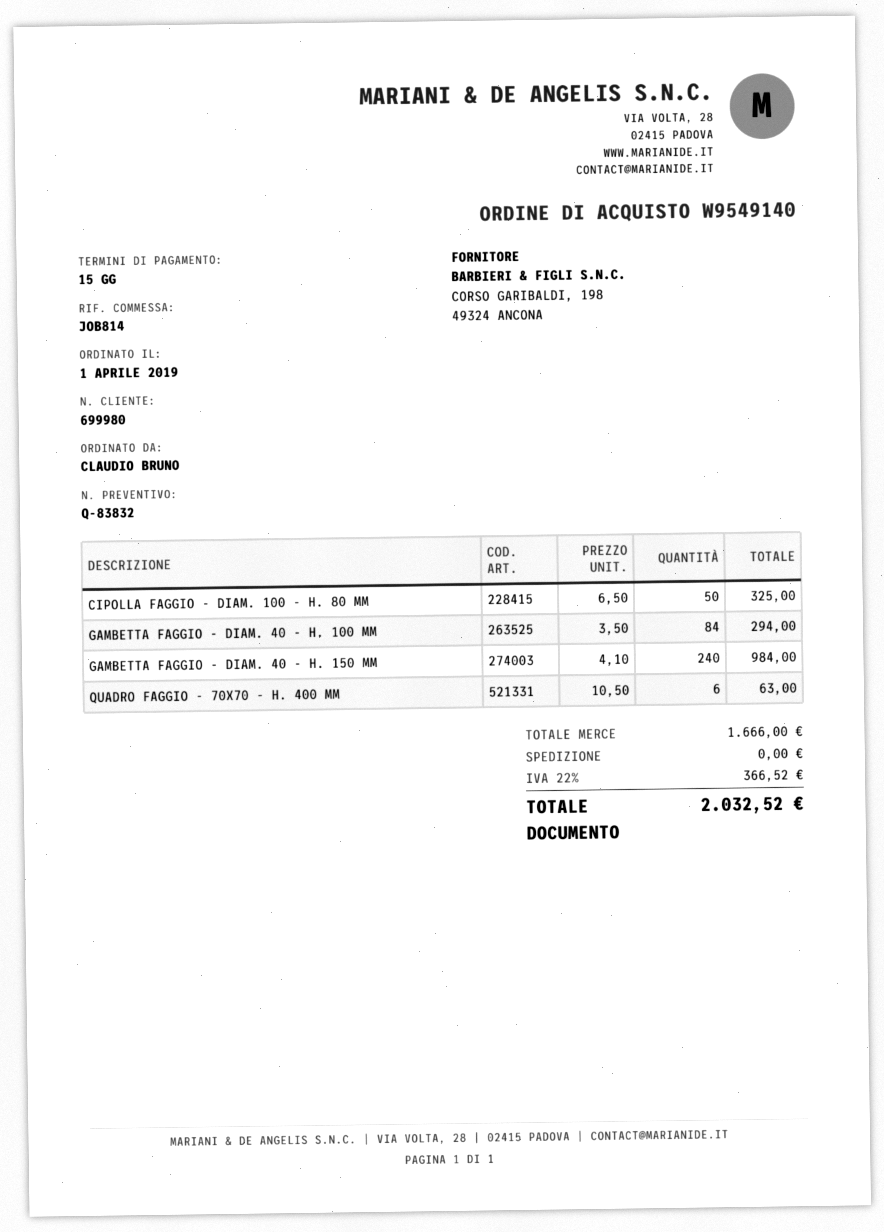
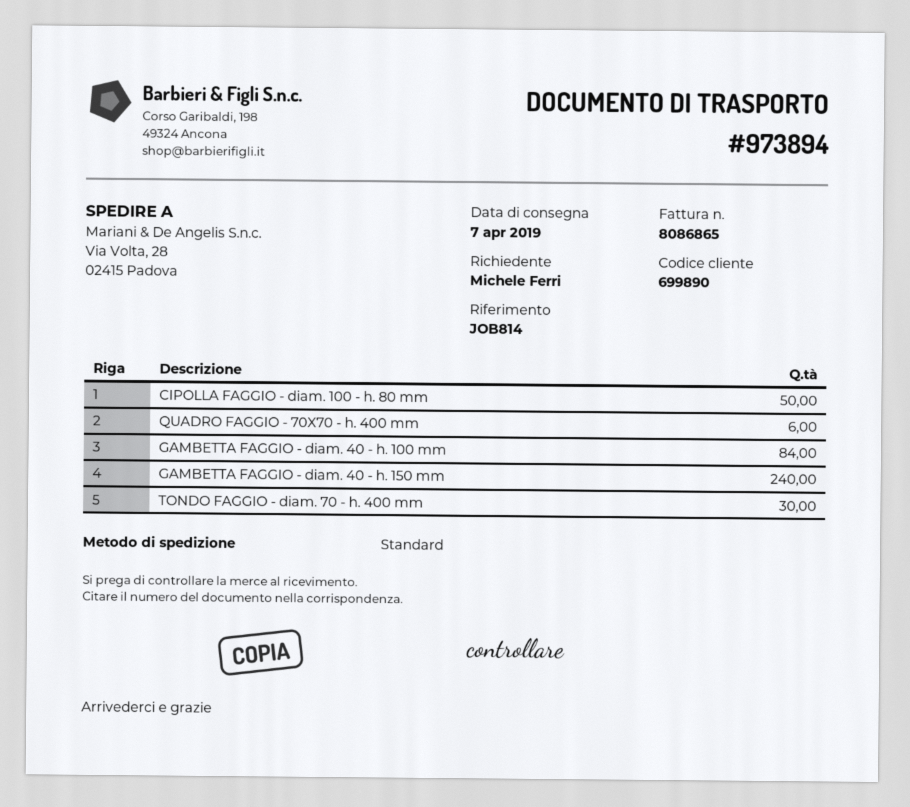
customer number: 699980 -> 699890
ordered by: CLAUDIO BRUNO -> Michele Ferri
TONDO FAGGIO - diam. 70 - h. 400 mm: none -> 30

